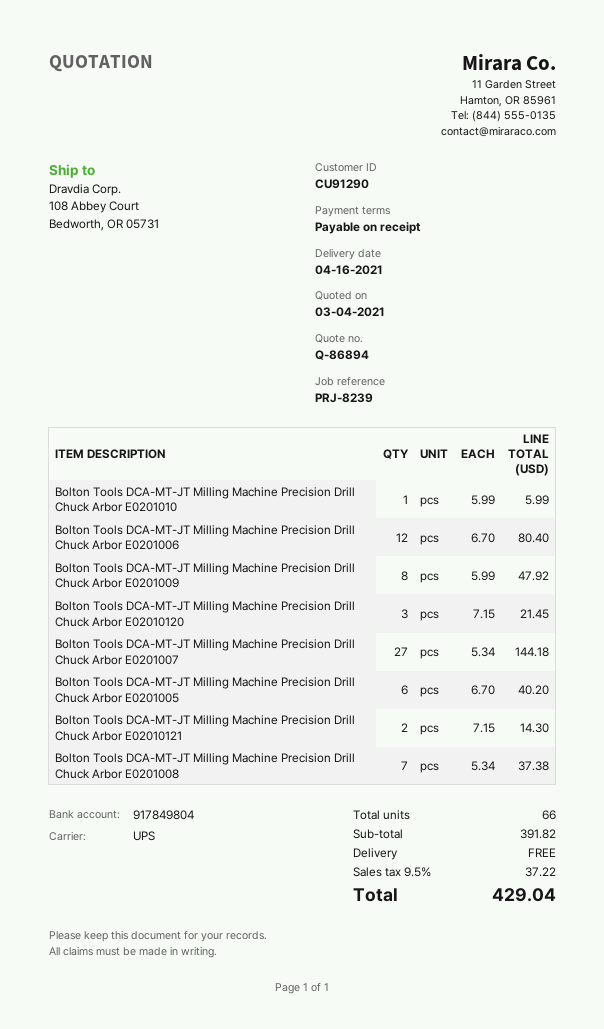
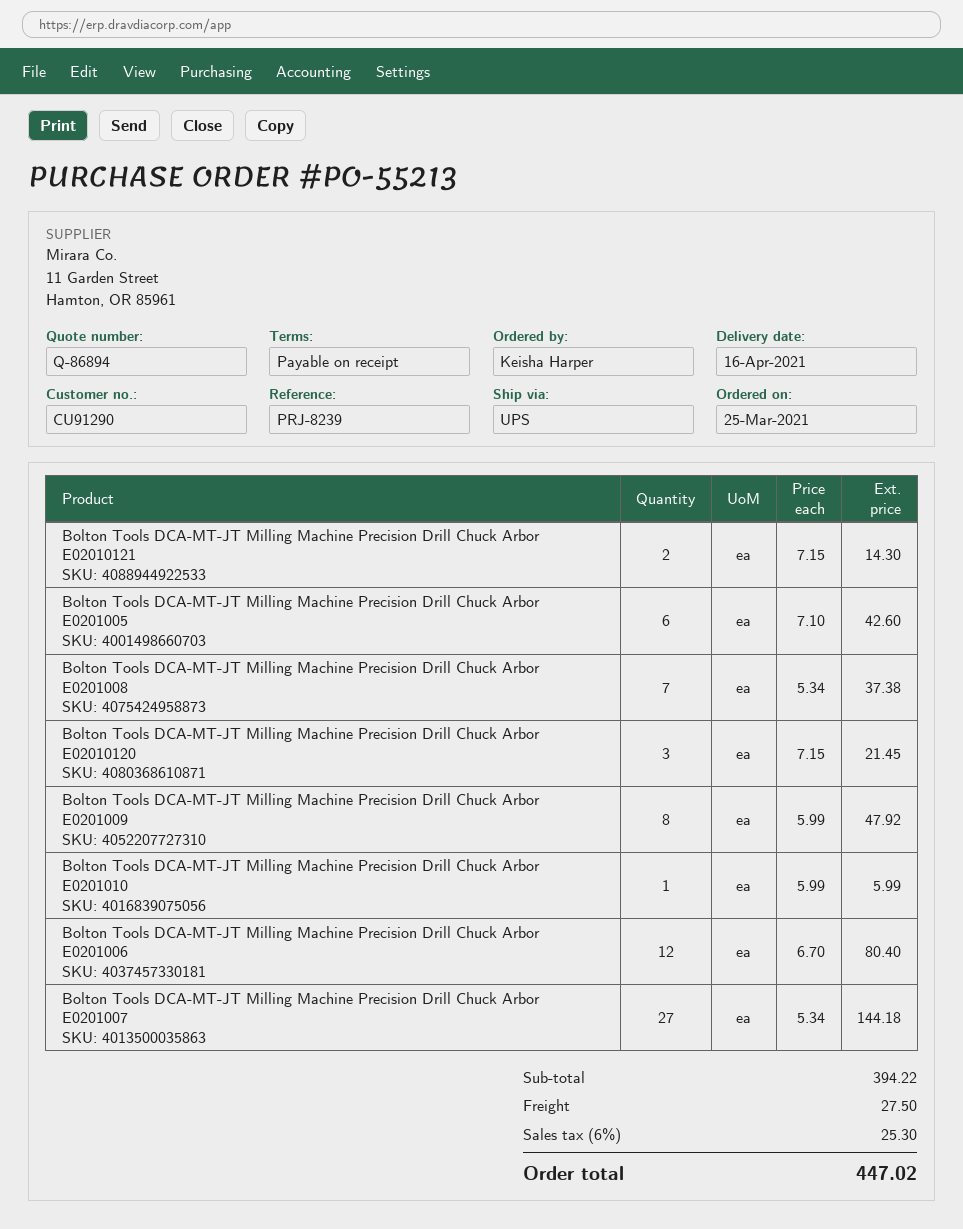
Bolton Tools DCA-MT-JT Milling Machine Precision Drill Chuck Arbor E0201005: 6 x 6.70 = 40.20 -> 6 x 7.10 = 42.60
subtotal: 391.82 -> 394.22
shipping: 0.00 -> 27.50
tax: 9.5% = 37.22 -> 6% = 25.30
total: 429.04 -> 447.02

